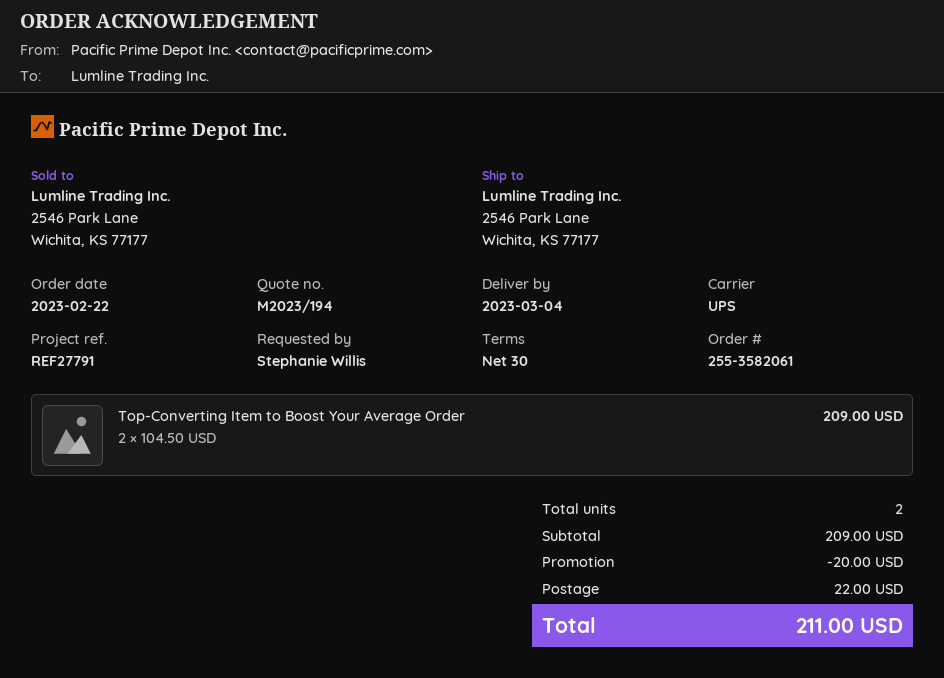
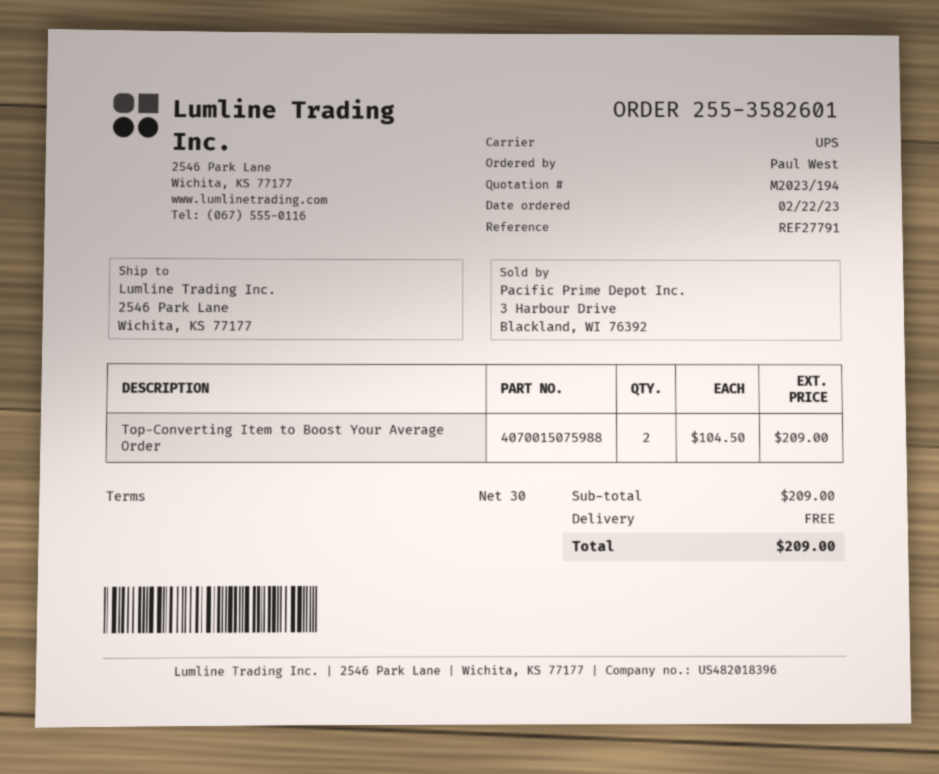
order number: 255-3582061 -> 255-3582601
ordered by: Stephanie Willis -> Paul West
discount: 20.00 -> none
shipping: 22.00 -> 0.00
total: 211.00 -> 209.00

